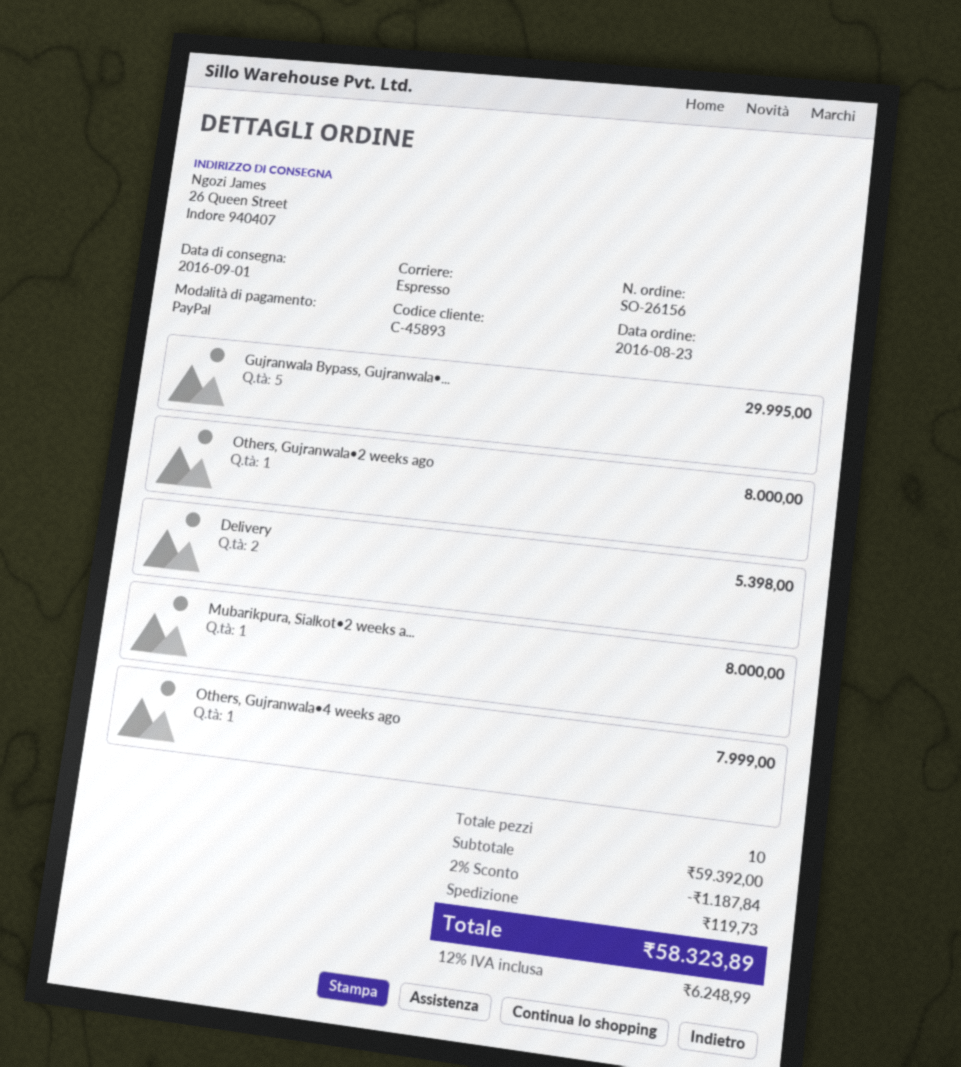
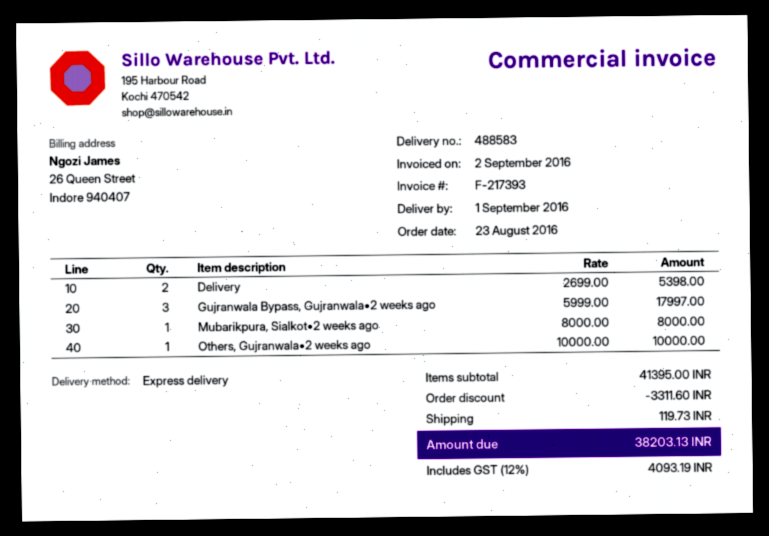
Gujranwala Bypass, Gujranwala•...: 5 for 29995.00 -> 3 for 17997.00
Others, Gujranwala•2 weeks ago: 1 for 8000.00 -> 1 for 10000.00
Others, Gujranwala•4 weeks ago: 1 for 7999.00 -> none
subtotal: 59392.00 -> 41395.00
discount: 1187.84 -> 3311.60
tax: 12% = 6248.99 -> 12% = 4093.19
total: 58323.89 -> 38203.13

